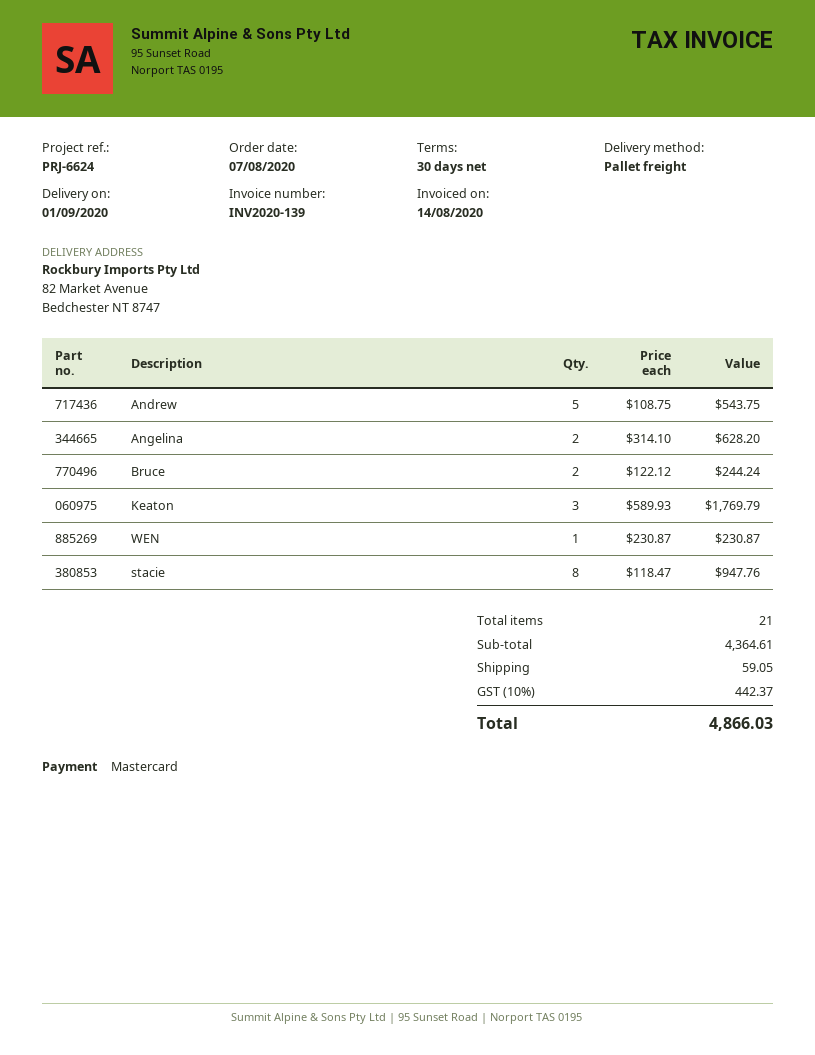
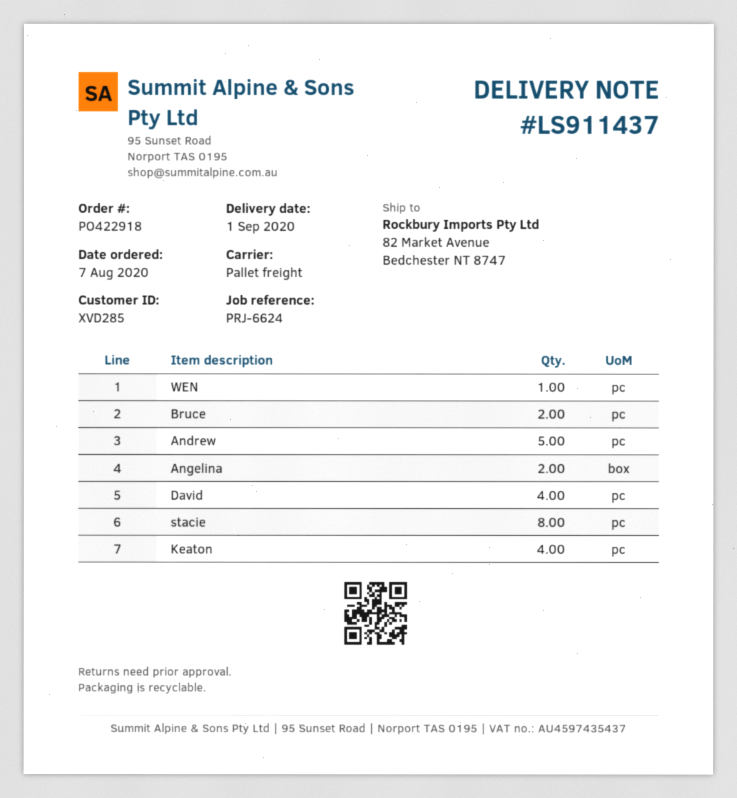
Keaton: 3 -> 4
David: none -> 4

